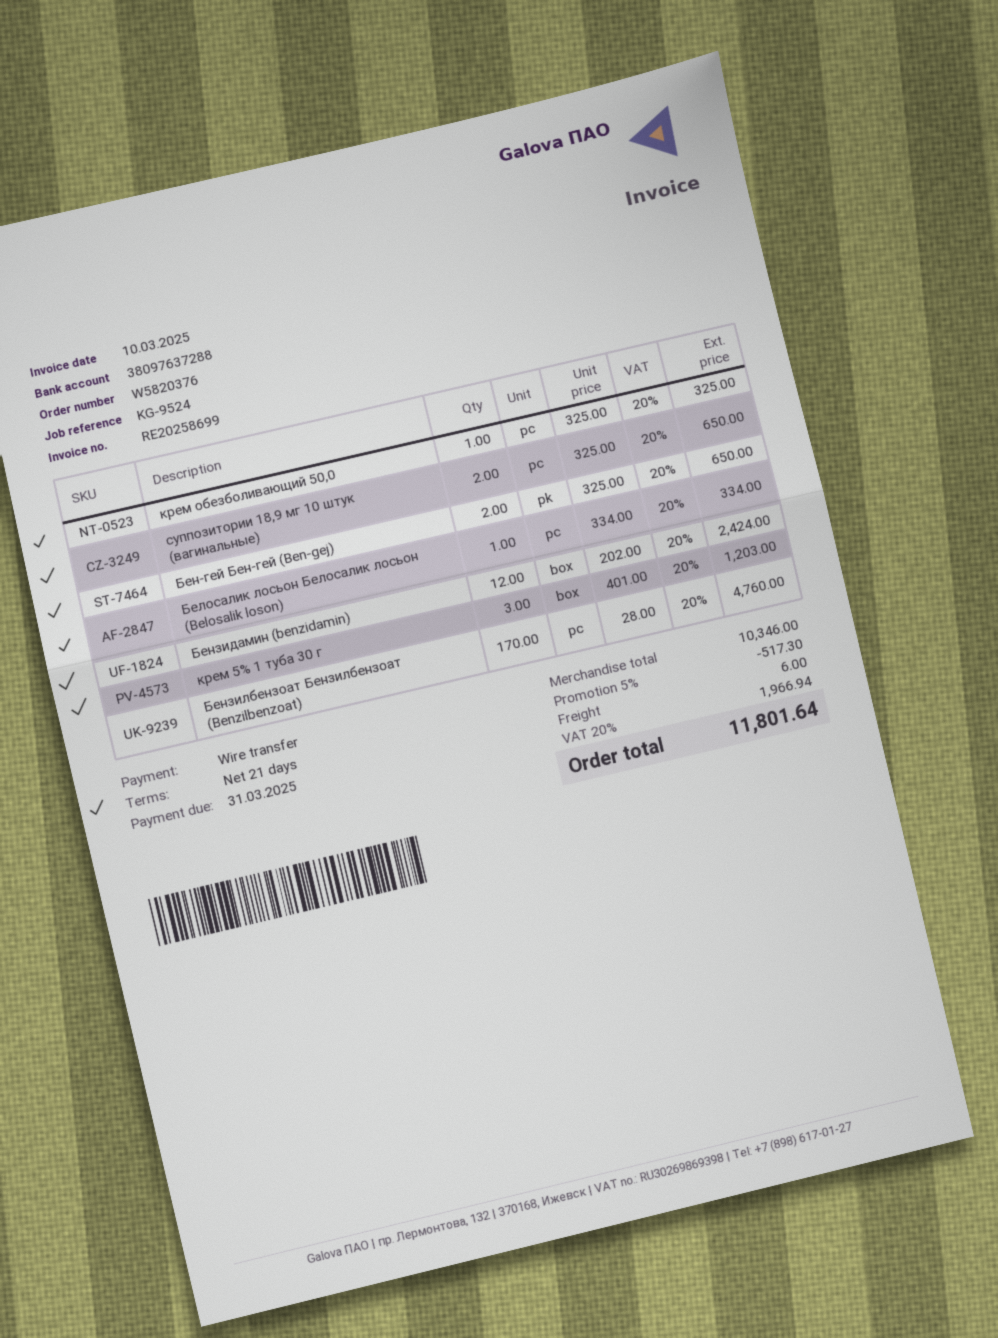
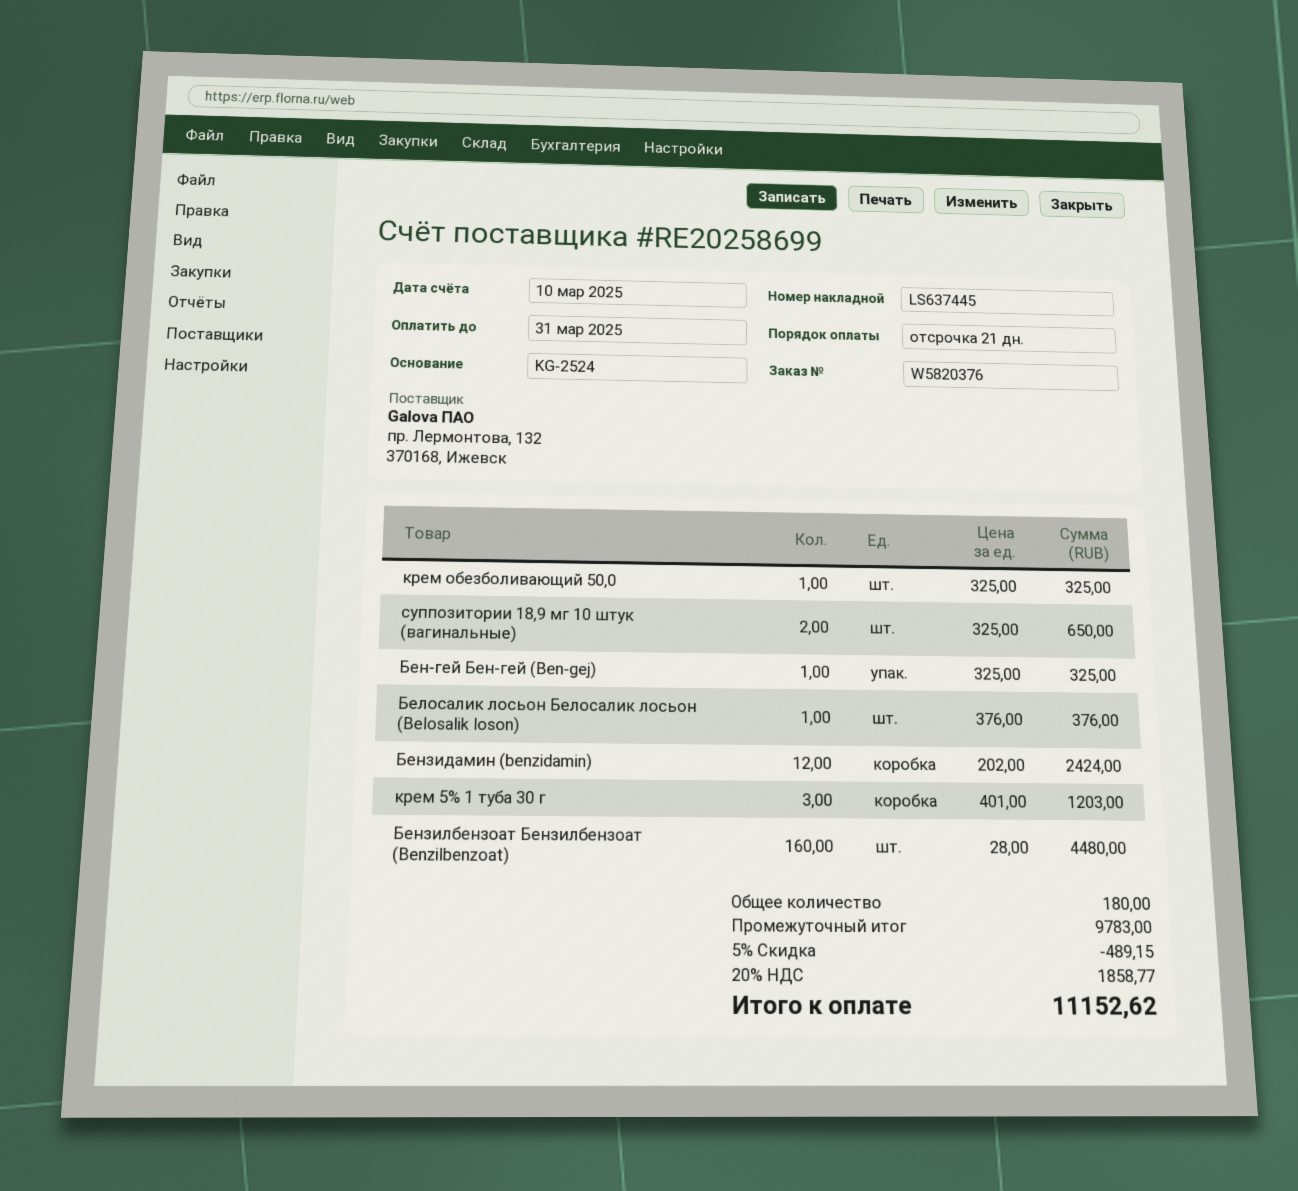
reference: KG-9524 -> KG-2524
Бен-гей Бен-гей (Ben-gej): 2 x 325.00 = 650.00 -> 1 x 325.00 = 325.00
Белосалик лосьон Белосалик лосьон (Belosalik loson): 1 x 334.00 = 334.00 -> 1 x 376.00 = 376.00
Бензилбензоат Бензилбензоат (Benzilbenzoat): 170 x 28.00 = 4760.00 -> 160 x 28.00 = 4480.00
subtotal: 10346.00 -> 9783.00
discount: 5% = 517.30 -> 5% = 489.15
shipping: 6.00 -> none
tax: 20% = 1966.94 -> 20% = 1858.77
total: 11801.64 -> 11152.62

